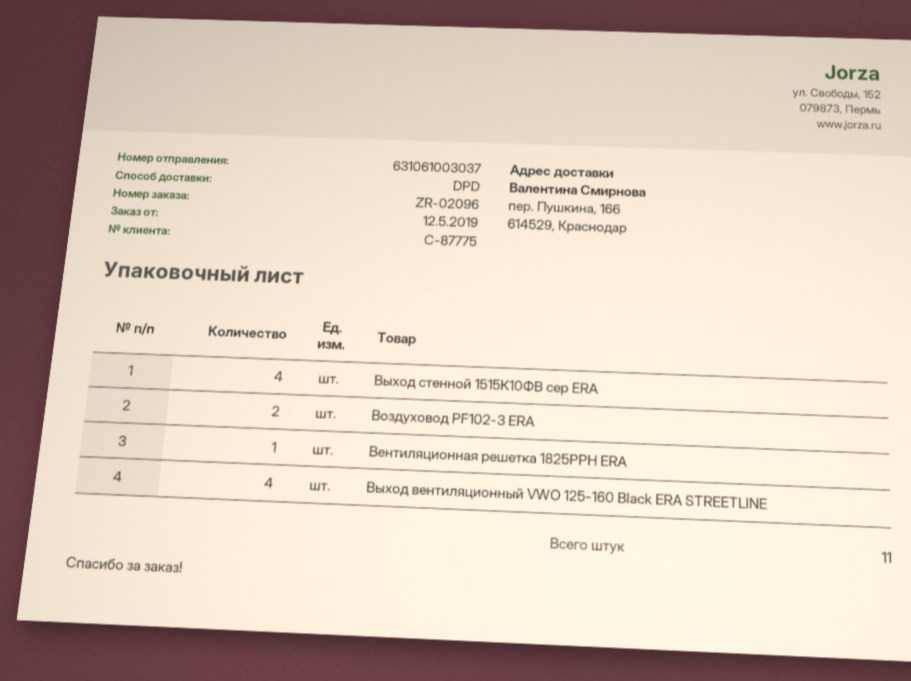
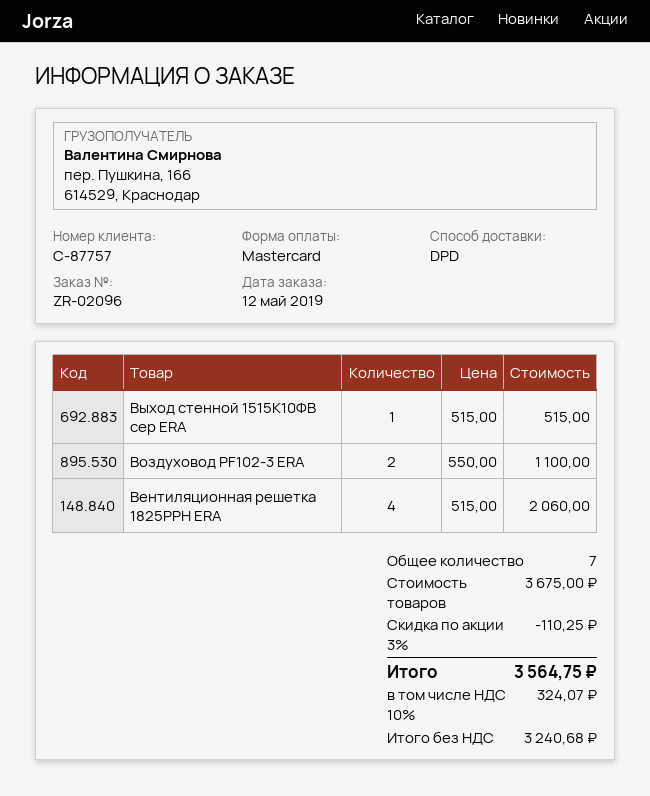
customer number: C-87775 -> C-87757
Выход стенной 1515К10ФВ сер ERA: 4 -> 1
Вентиляционная решетка 1825РРН ERA: 1 -> 4
Выход вентиляционный VWO 125-160 Black ERA STREETLINE: 4 -> none
total quantity: 11 -> 7

